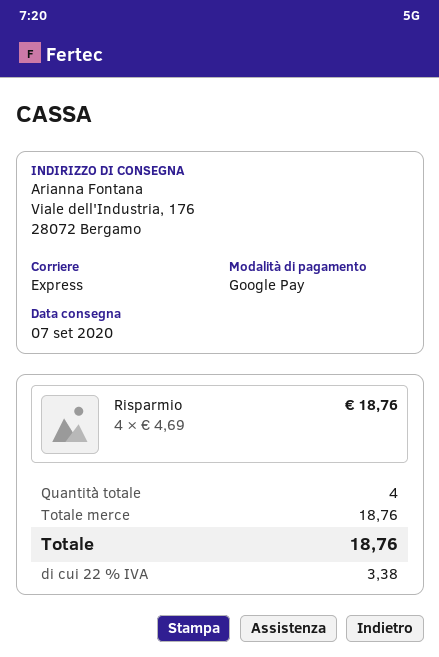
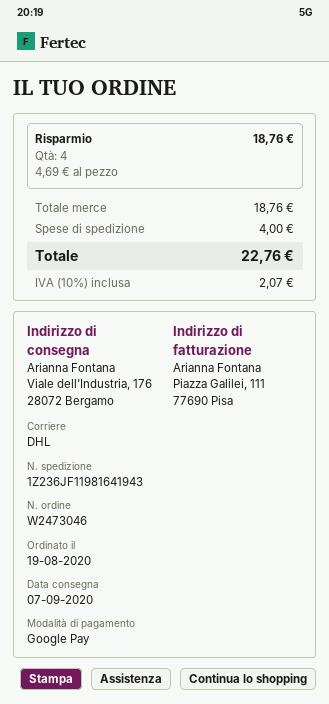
shipping method: express -> DHL
shipping: none -> 4.00
tax: 22% = 3.38 -> 10% = 2.07
total: 18.76 -> 22.76

